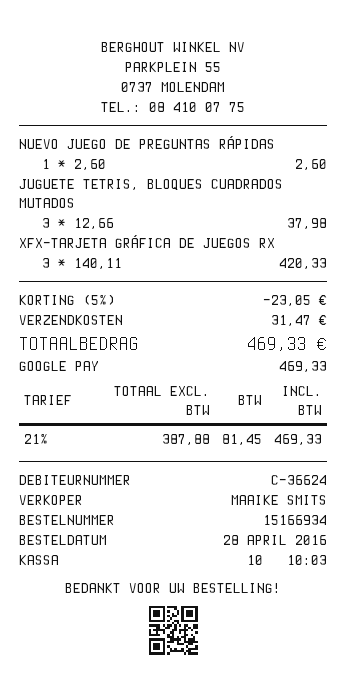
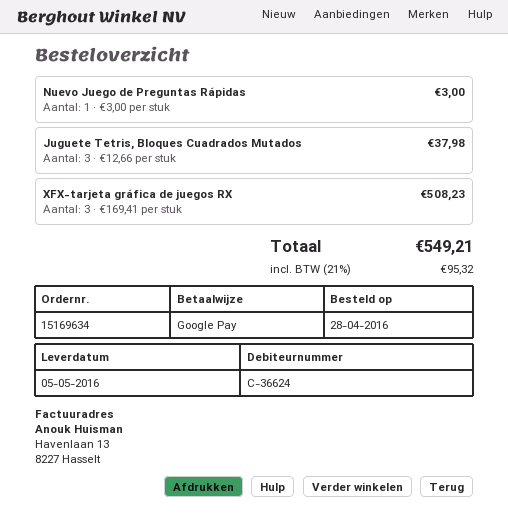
order number: 15166934 -> 15169634
NUEVO JUEGO DE PREGUNTAS RÁPIDAS: 1 x 2.60 = 2.60 -> 1 x 3.00 = 3.00
XFX-TARJETA GRÁFICA DE JUEGOS RX: 3 x 140.11 = 420.33 -> 3 x 169.41 = 508.23
discount: 5% = 23.05 -> none
shipping: 31.47 -> none
tax: 21% = 81.45 -> 21% = 95.32
total: 469.33 -> 549.21

